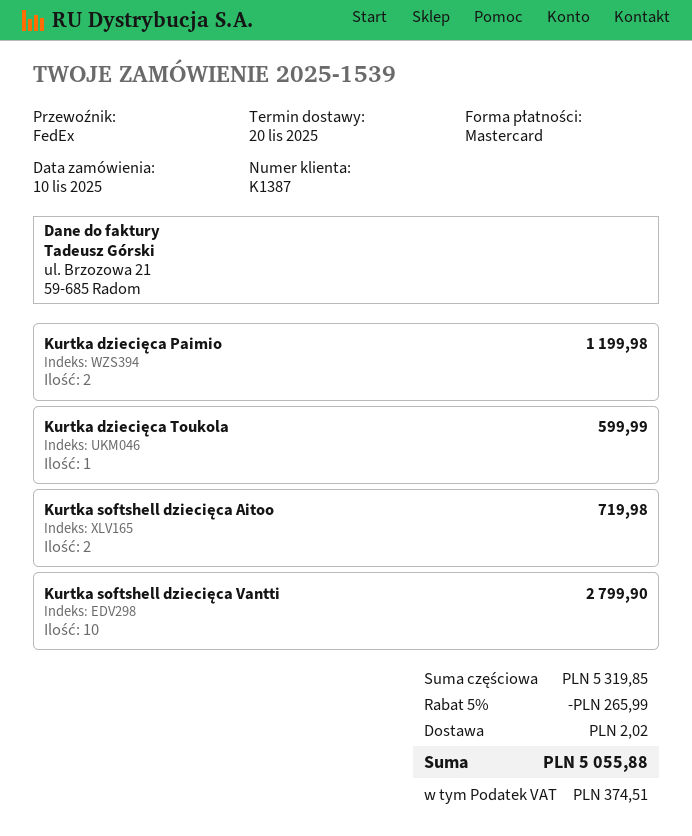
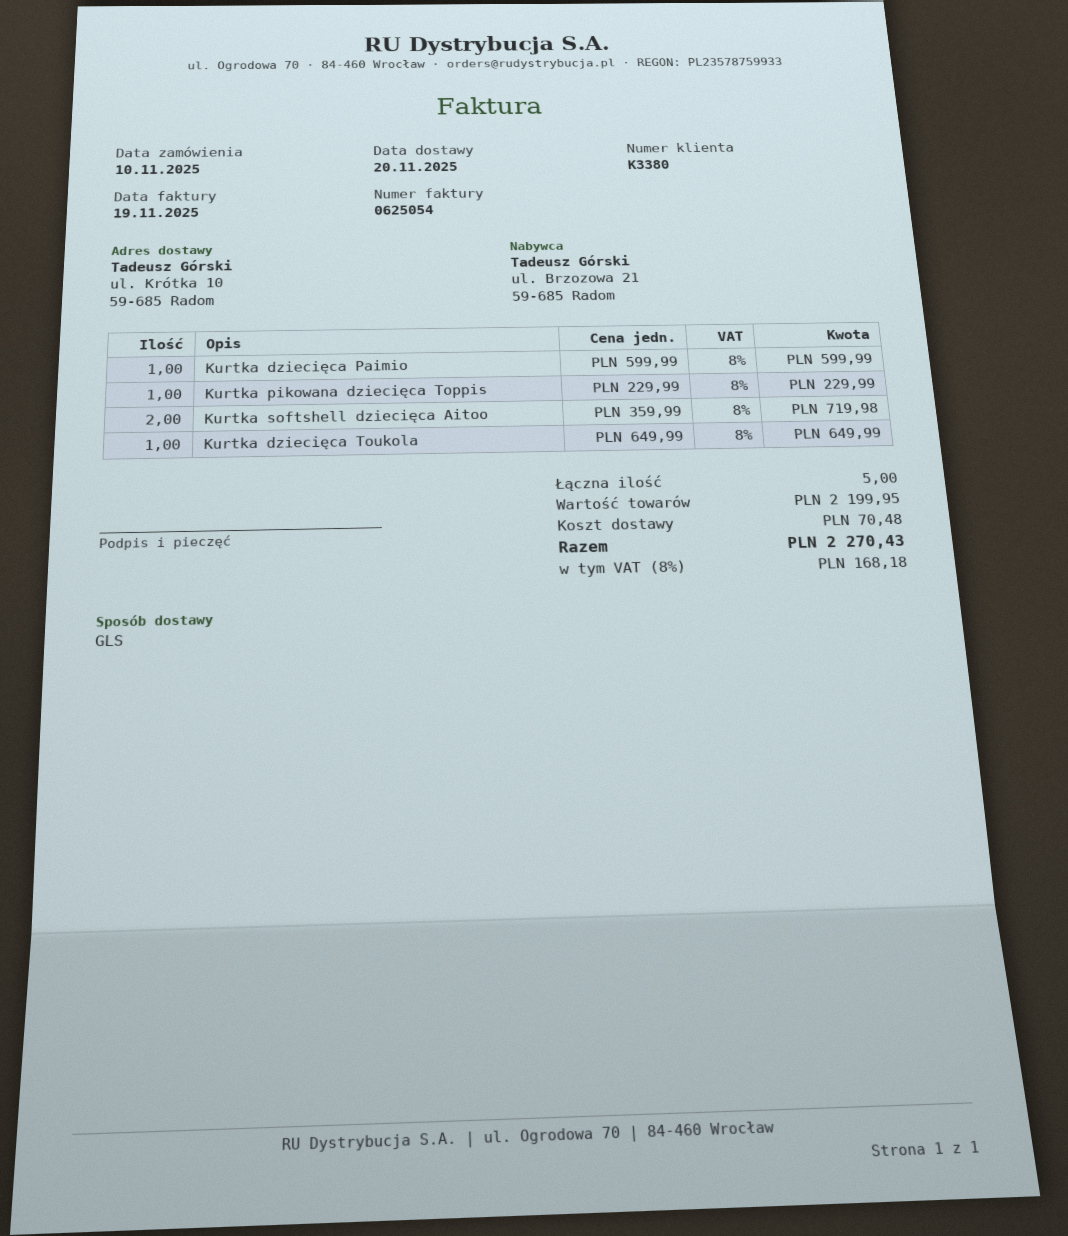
customer number: K1387 -> K3380
shipping method: FedEx -> GLS
Kurtka dziecięca Paimio: 2 for 1199.98 -> 1 for 599.99
Kurtka dziecięca Toukola: 1 for 599.99 -> 1 for 649.99
Kurtka softshell dziecięca Vantti: 10 for 2799.90 -> none
Kurtka pikowana dziecięca Toppis: none -> 1 for 229.99
subtotal: 5319.85 -> 2199.95
discount: 5% = 265.99 -> none
shipping: 2.02 -> 70.48
tax: 374.51 -> 168.18
total: 5055.88 -> 2270.43

